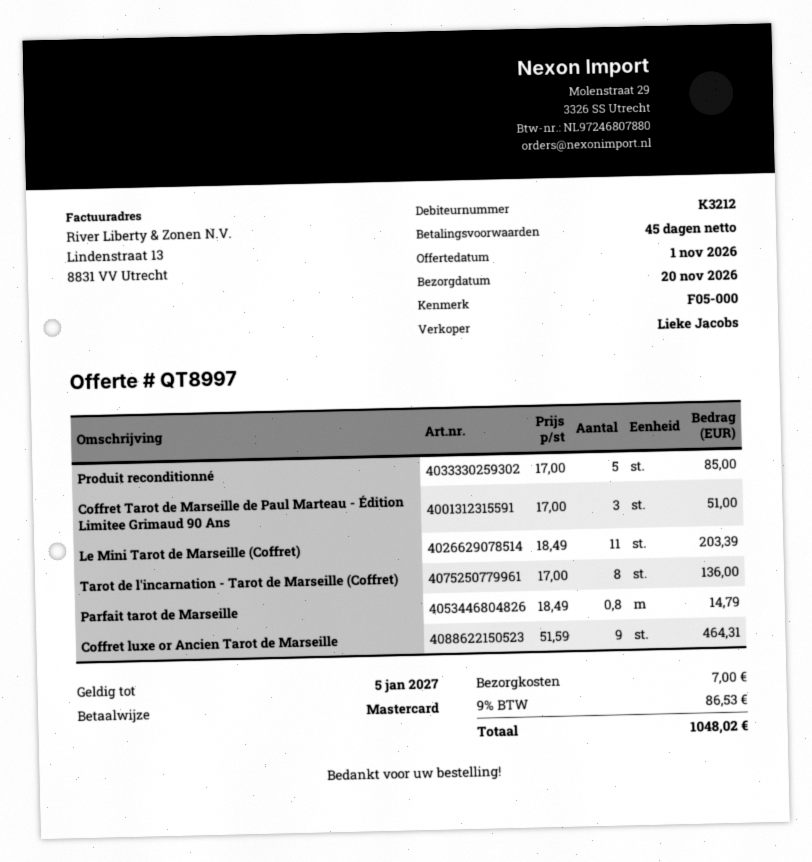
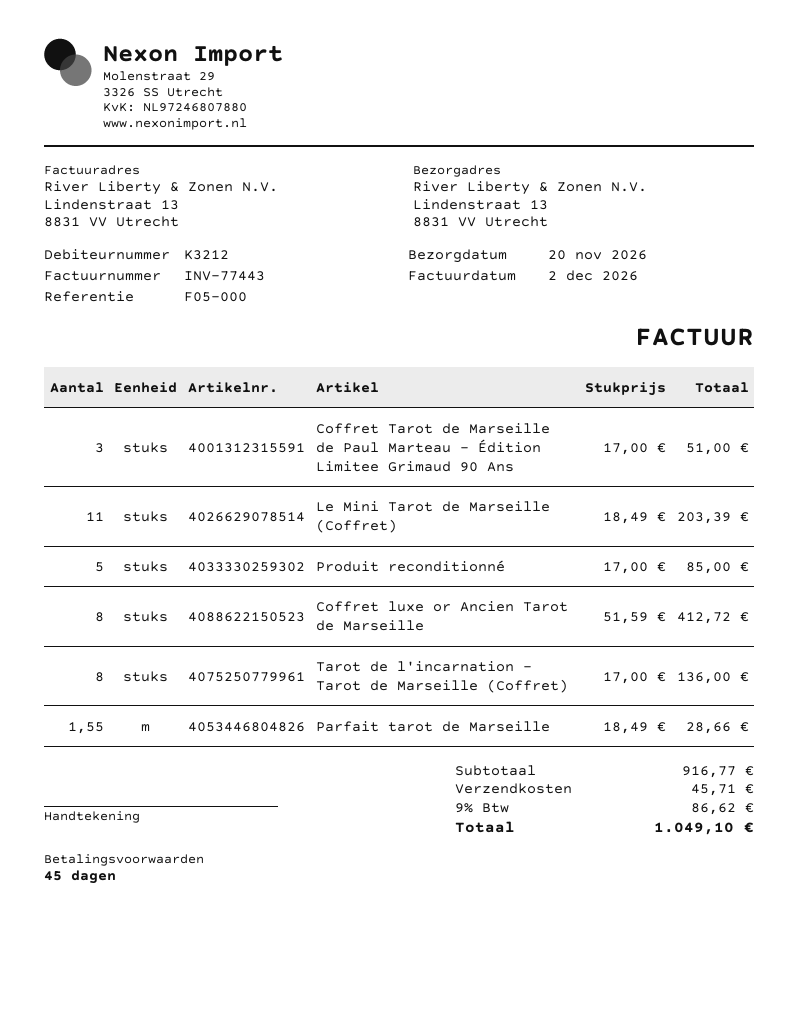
Parfait tarot de Marseille: 0.8 x 18.49 = 14.79 -> 1.55 x 18.49 = 28.66
Coffret luxe or Ancien Tarot de Marseille: 9 x 51.59 = 464.31 -> 8 x 51.59 = 412.72
shipping: 7.00 -> 45.71
tax: 9% = 86.53 -> 9% = 86.62
total: 1048.02 -> 1049.10

